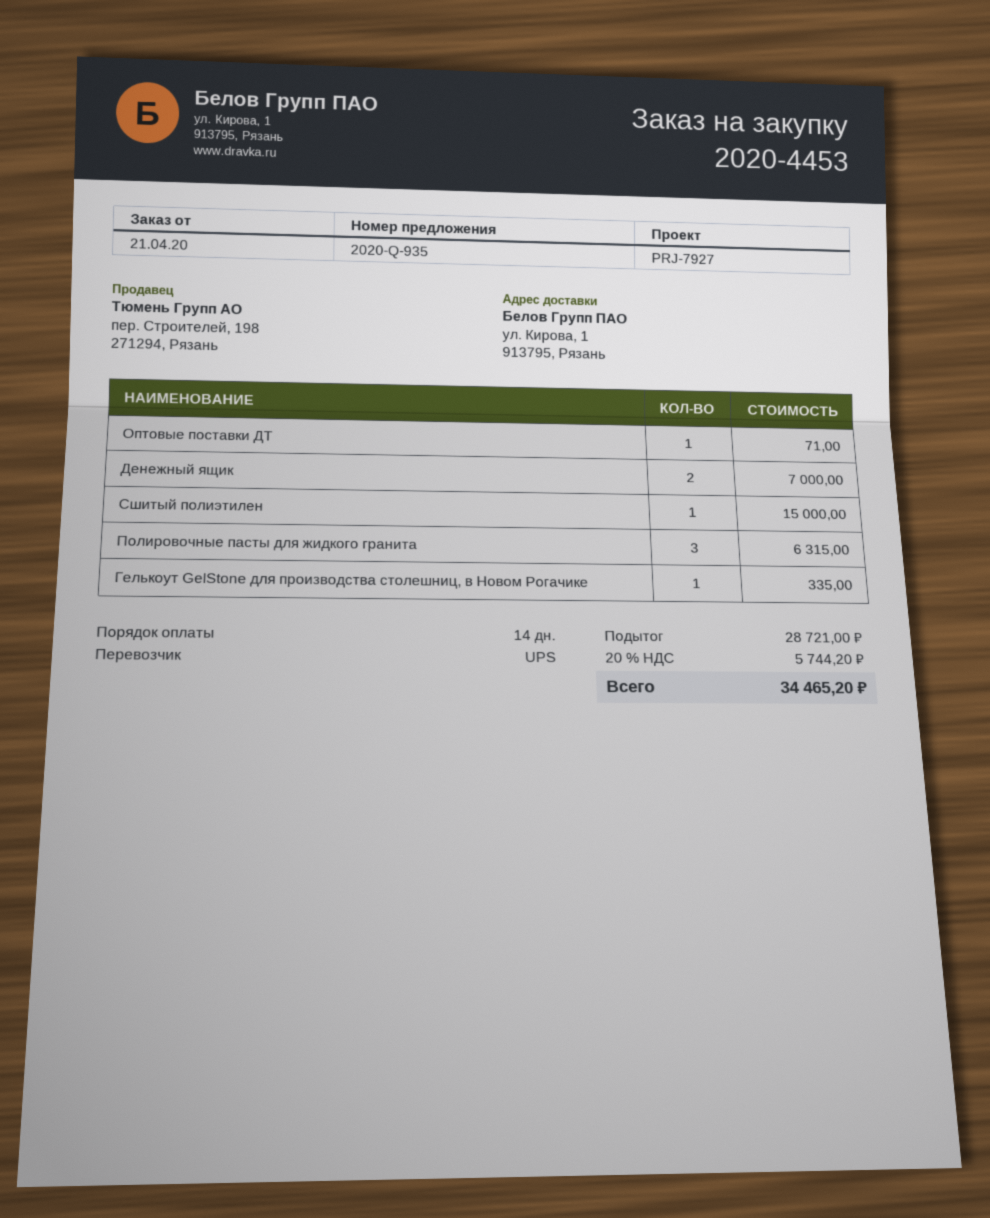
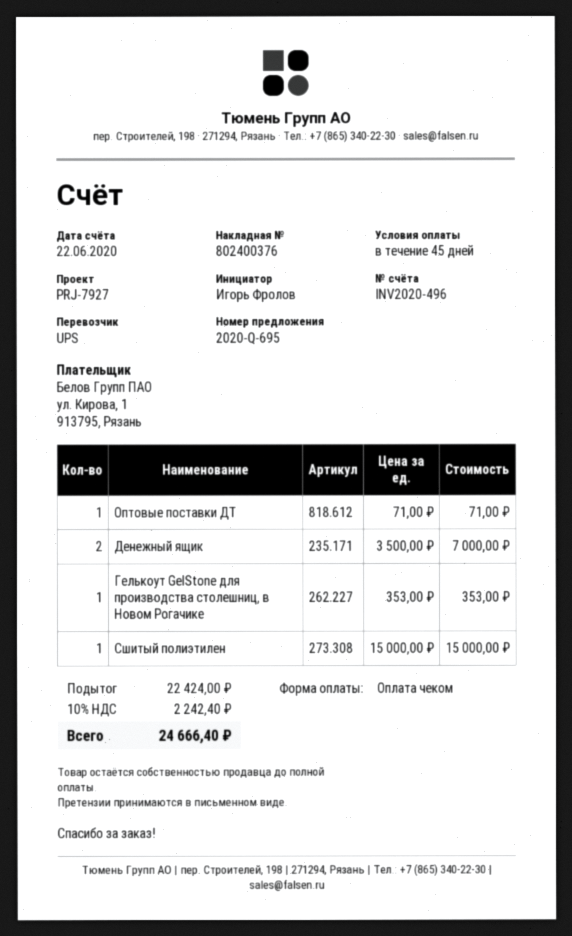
quote number: 2020-Q-935 -> 2020-Q-695
payment terms: 14 days -> 45 days
Полировочные пасты для жидкого гранита: 3 for 6315.00 -> none
Гелькоут GelStone для производства столешниц, в Новом Рогачике: 1 for 335.00 -> 1 for 353.00
subtotal: 28721.00 -> 22424.00
tax: 20% = 5744.20 -> 10% = 2242.40
total: 34465.20 -> 24666.40

